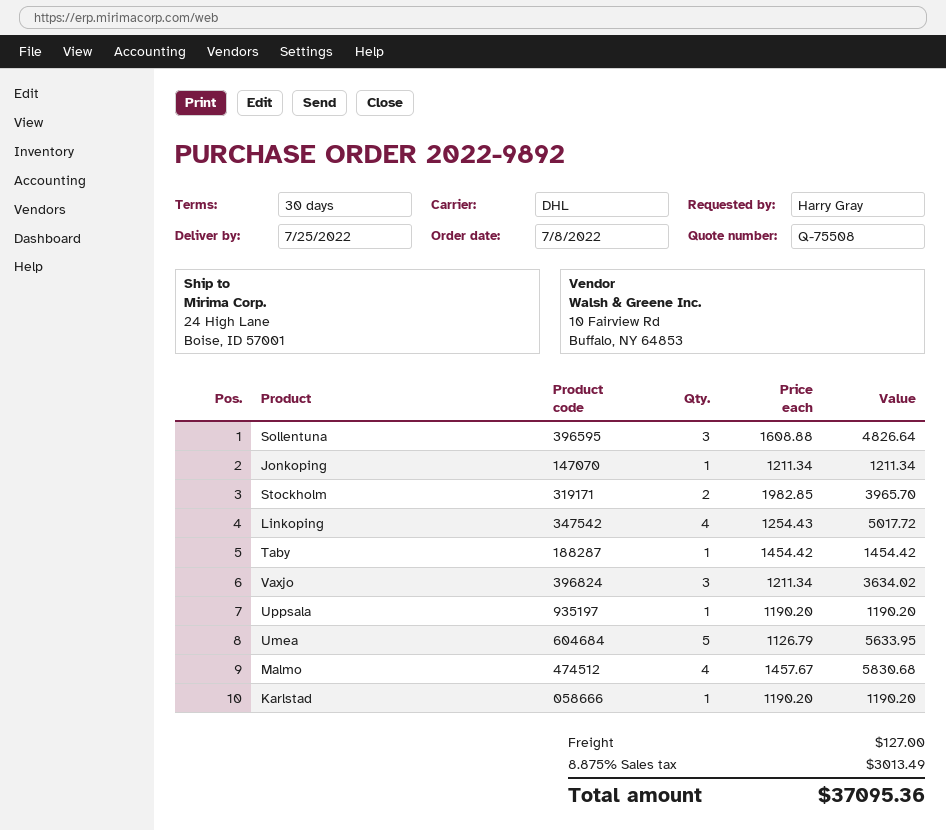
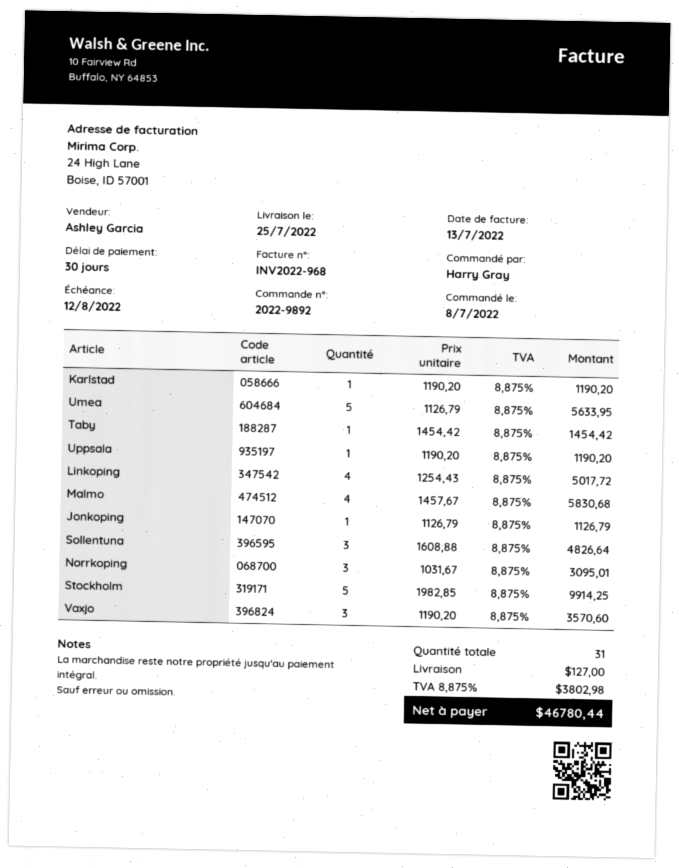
Jonkoping: 1 x 1211.34 = 1211.34 -> 1 x 1126.79 = 1126.79
Stockholm: 2 x 1982.85 = 3965.70 -> 5 x 1982.85 = 9914.25
Vaxjo: 3 x 1211.34 = 3634.02 -> 3 x 1190.20 = 3570.60
Norrkoping: none -> 3 x 1031.67 = 3095.01
tax: 8.875% = 3013.49 -> 8.875% = 3802.98
total: 37095.36 -> 46780.44

